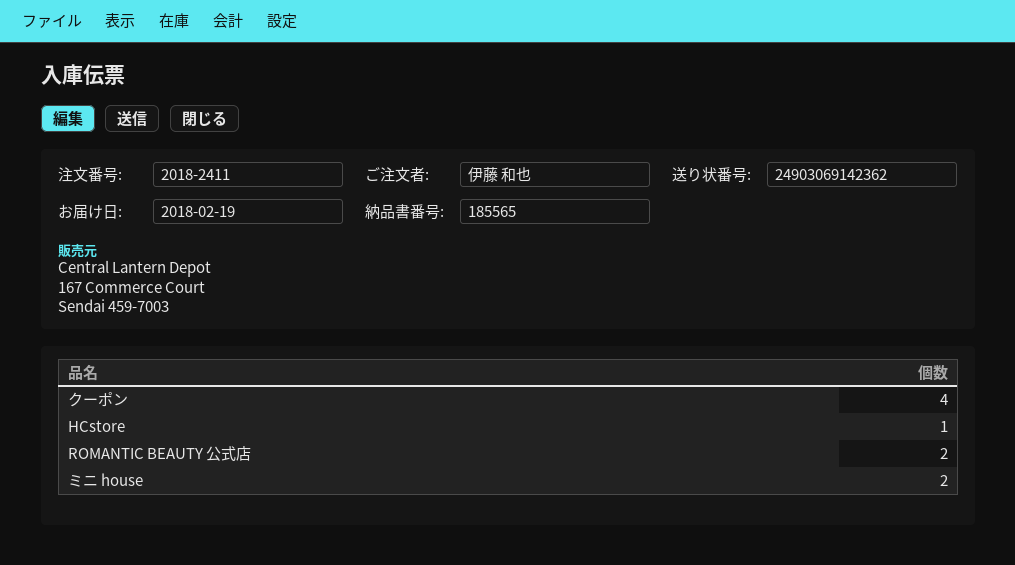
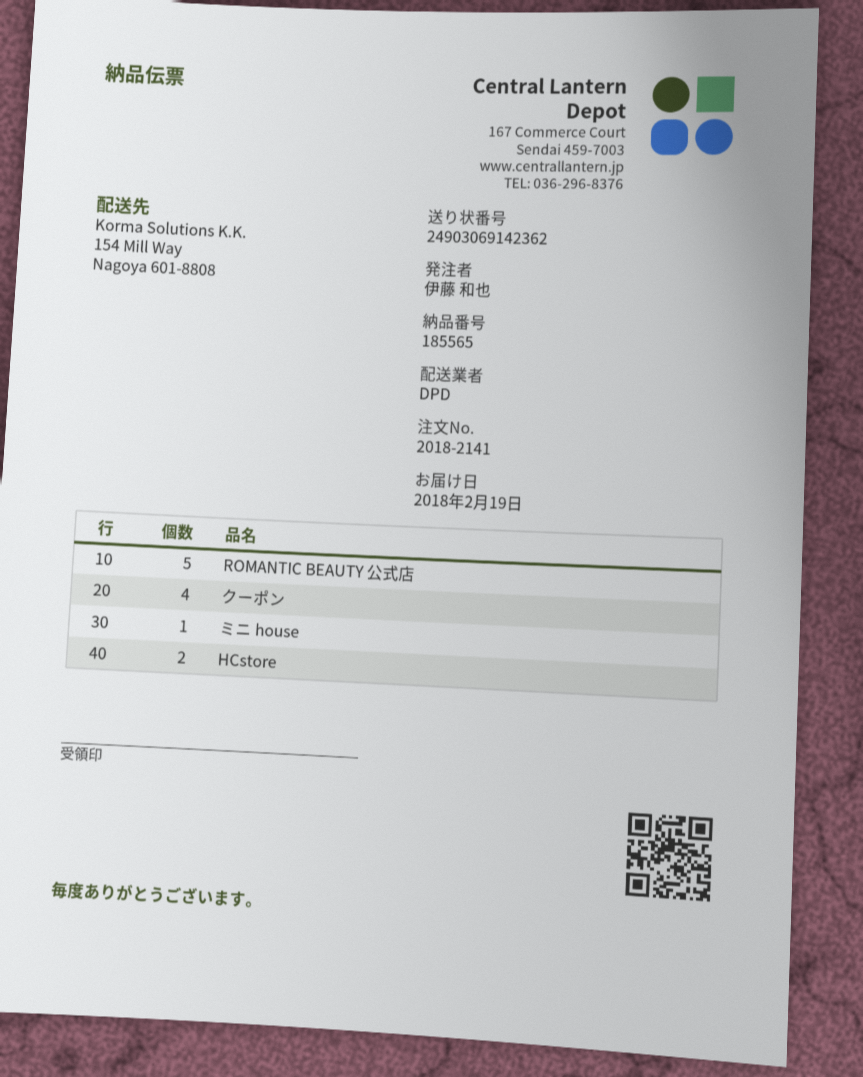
order number: 2018-2411 -> 2018-2141
HCstore: 1 -> 2
ROMANTIC BEAUTY 公式店: 2 -> 5
ミニ house: 2 -> 1

